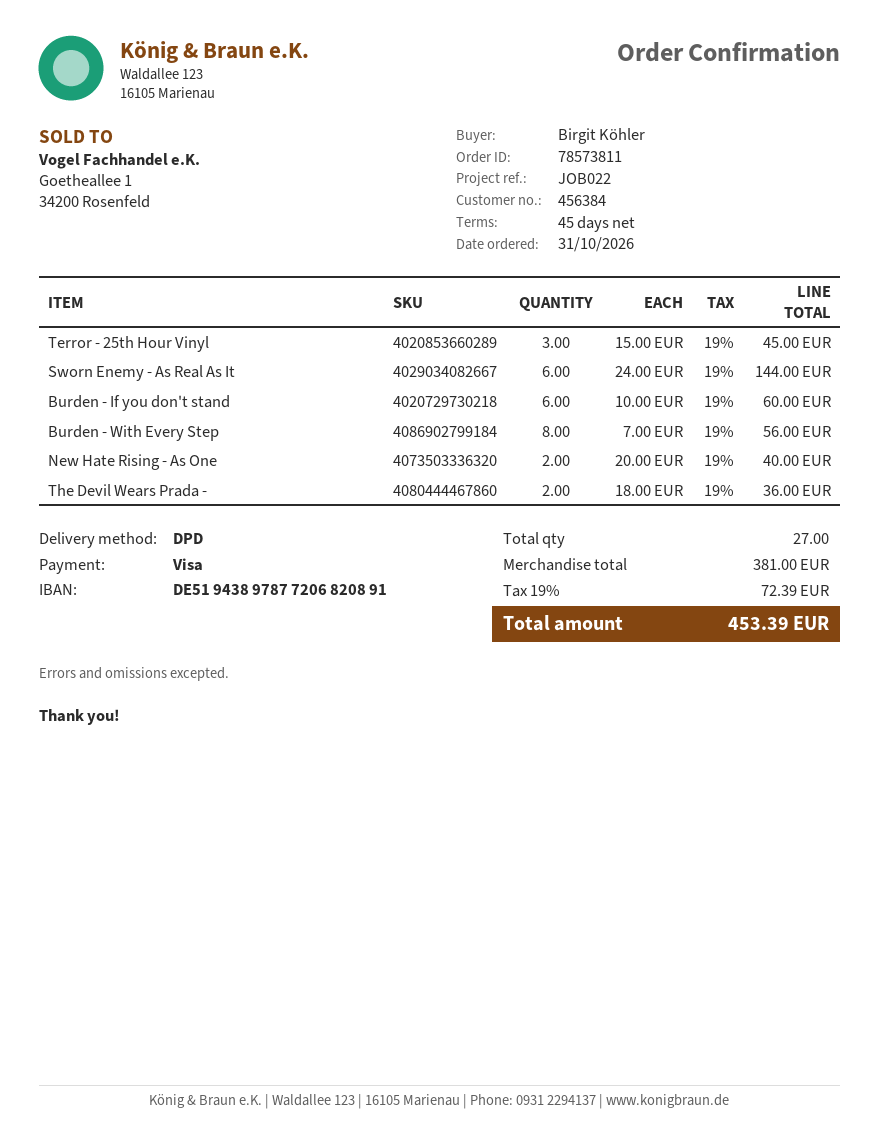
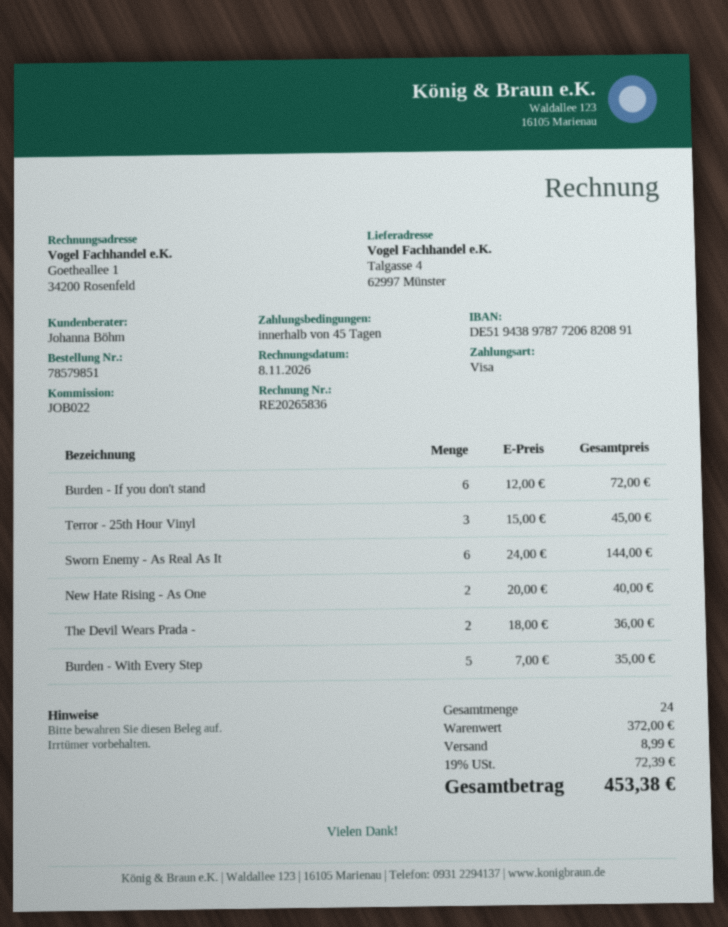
order number: 78573811 -> 78579851
Burden - If you don't stand: 6 x 10.00 = 60.00 -> 6 x 12.00 = 72.00
Burden - With Every Step: 8 x 7.00 = 56.00 -> 5 x 7.00 = 35.00
total quantity: 27 -> 24
subtotal: 381.00 -> 372.00
shipping: none -> 8.99
total: 453.39 -> 453.38

